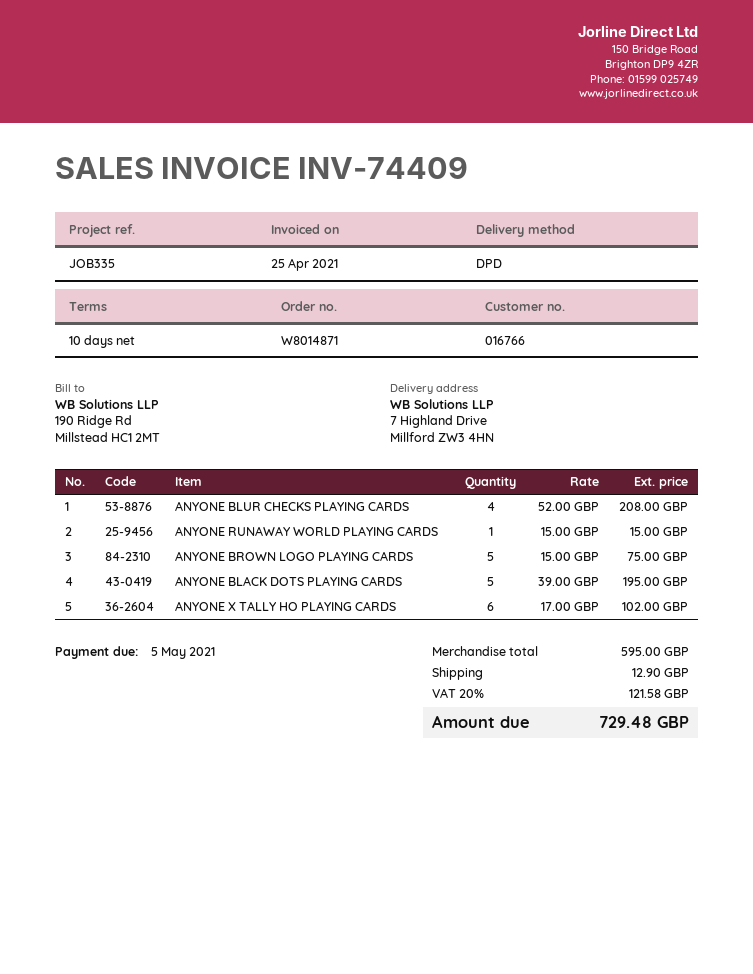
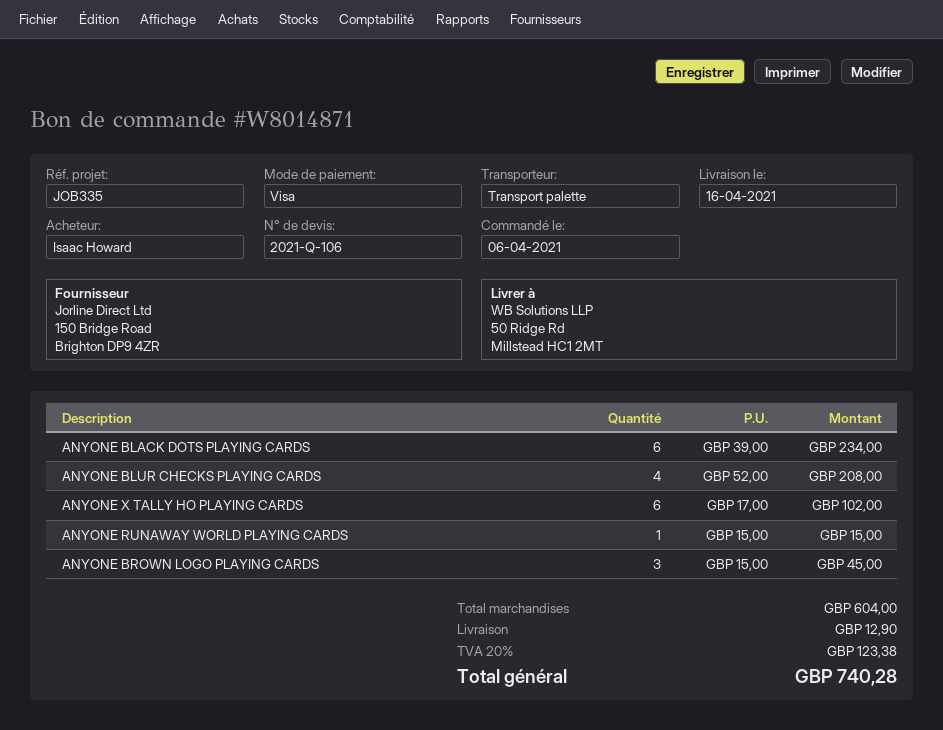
shipping method: DPD -> pallet freight
ship to: 7 Highland Drive, Millford ZW3 4HN -> 50 Ridge Rd, Millstead HC1 2MT
ANYONE BROWN LOGO PLAYING CARDS: 5 x 15.00 = 75.00 -> 3 x 15.00 = 45.00
ANYONE BLACK DOTS PLAYING CARDS: 5 x 39.00 = 195.00 -> 6 x 39.00 = 234.00
subtotal: 595.00 -> 604.00
tax: 20% = 121.58 -> 20% = 123.38
total: 729.48 -> 740.28

